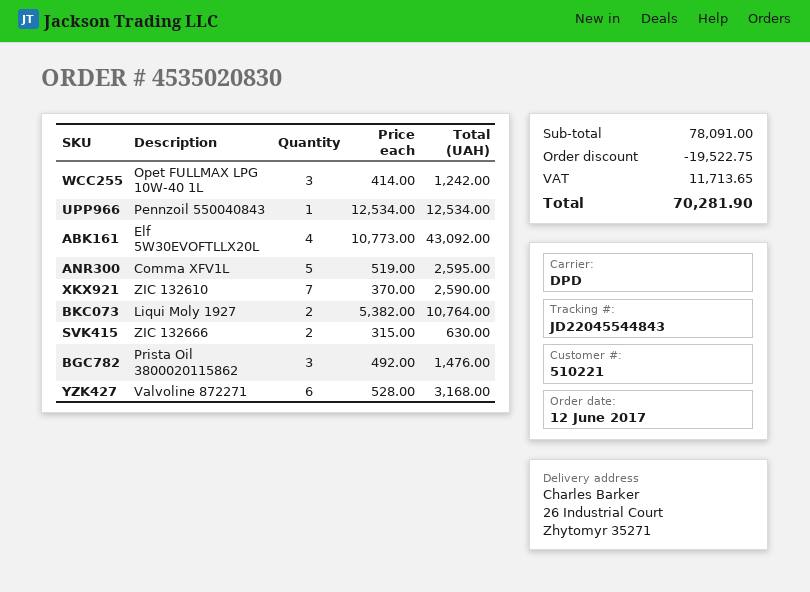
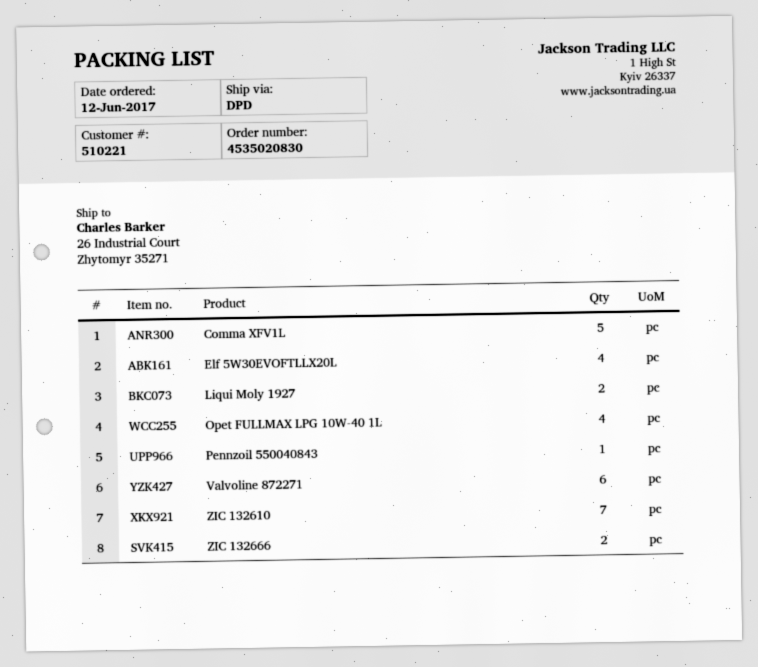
Opet FULLMAX LPG 10W-40 1L: 3 -> 4
Prista Oil 3800020115862: 3 -> none

